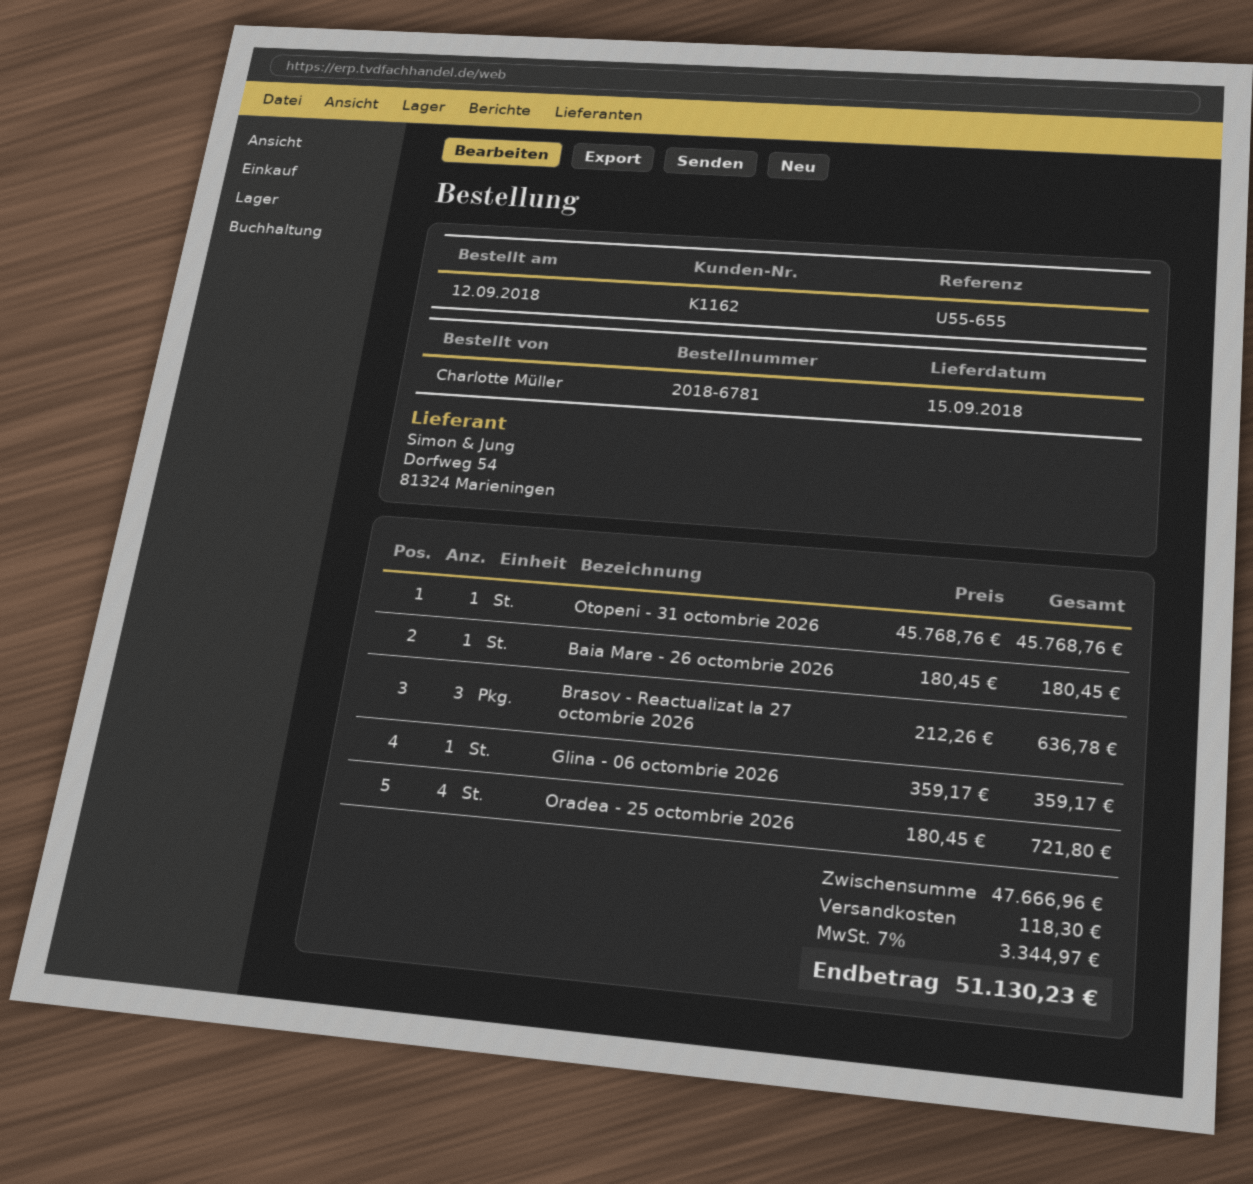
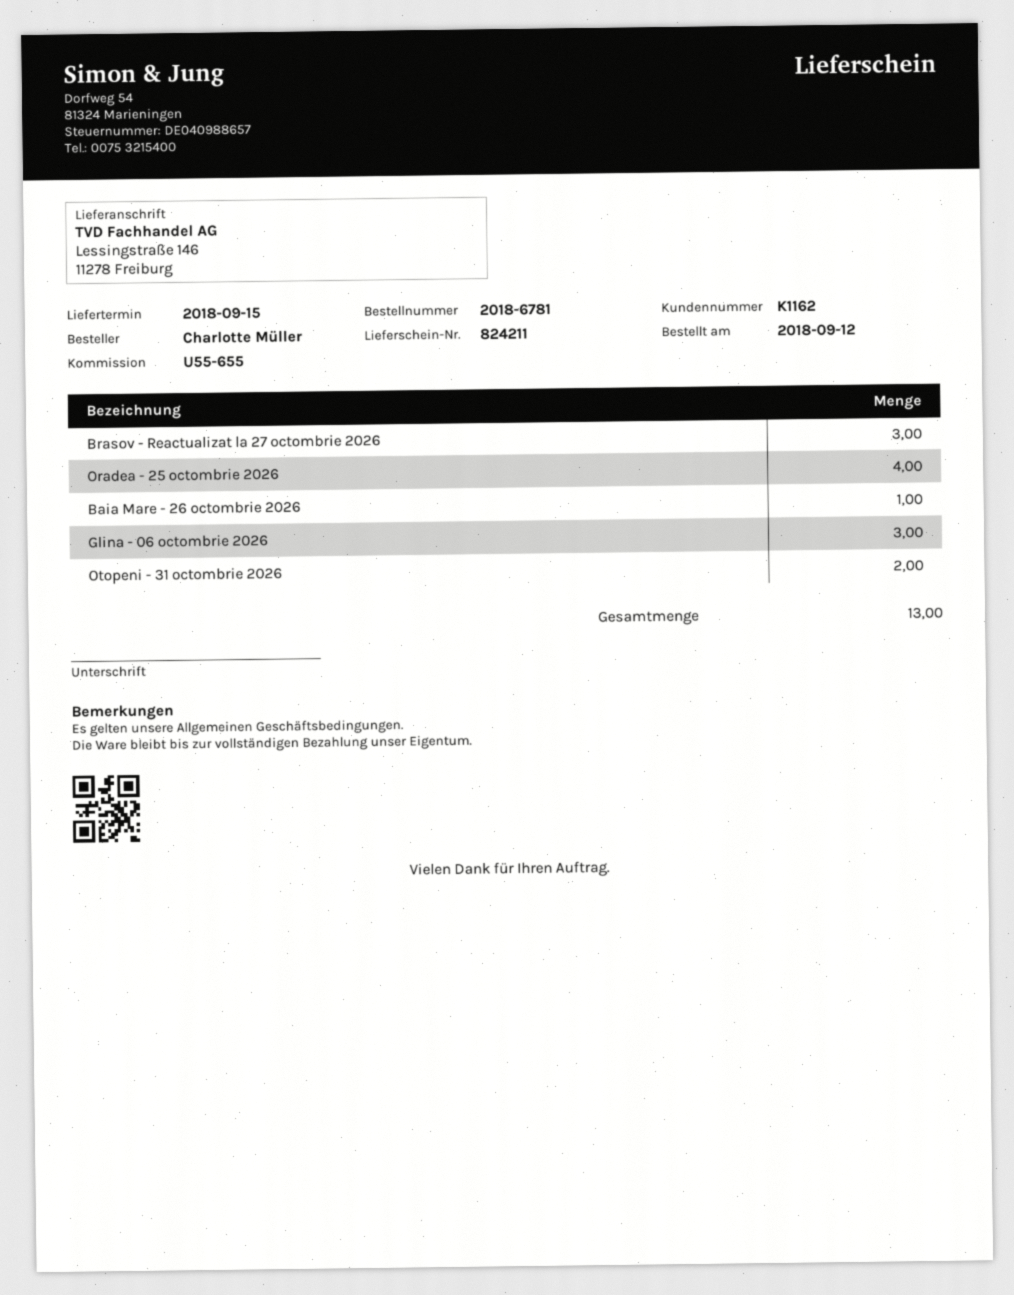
Otopeni - 31 octombrie 2026: 1 -> 2
Glina - 06 octombrie 2026: 1 -> 3

